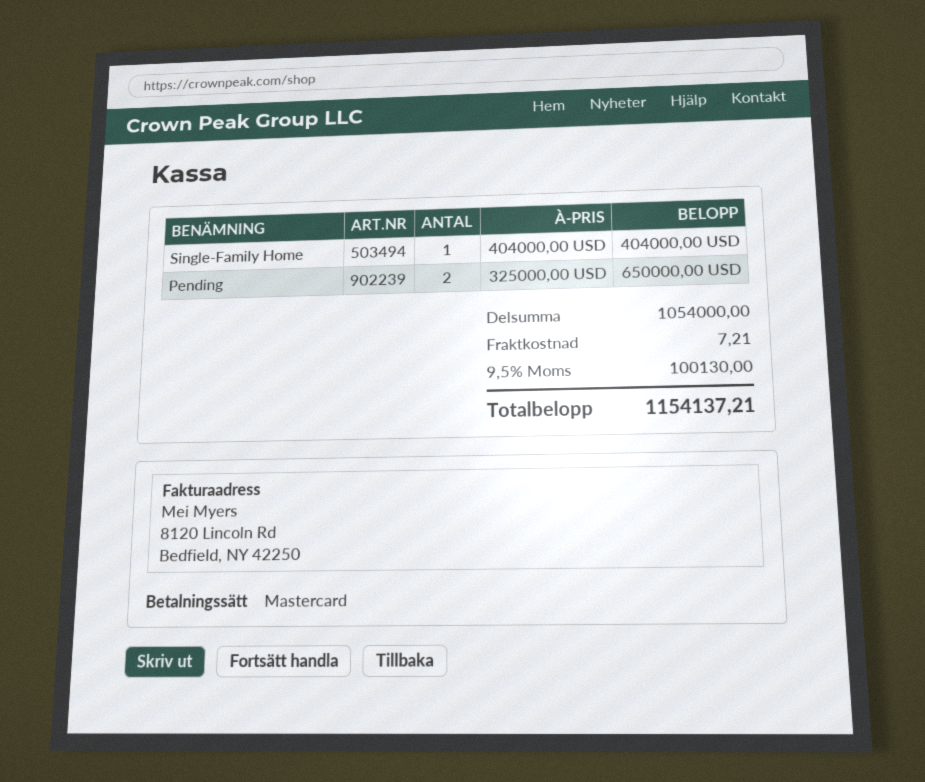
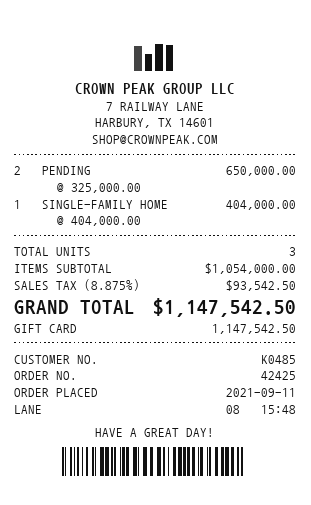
payment method: Mastercard -> gift card
shipping: 7.21 -> none
tax: 9.5% = 100130.00 -> 8.875% = 93542.50
total: 1154137.21 -> 1147542.50

